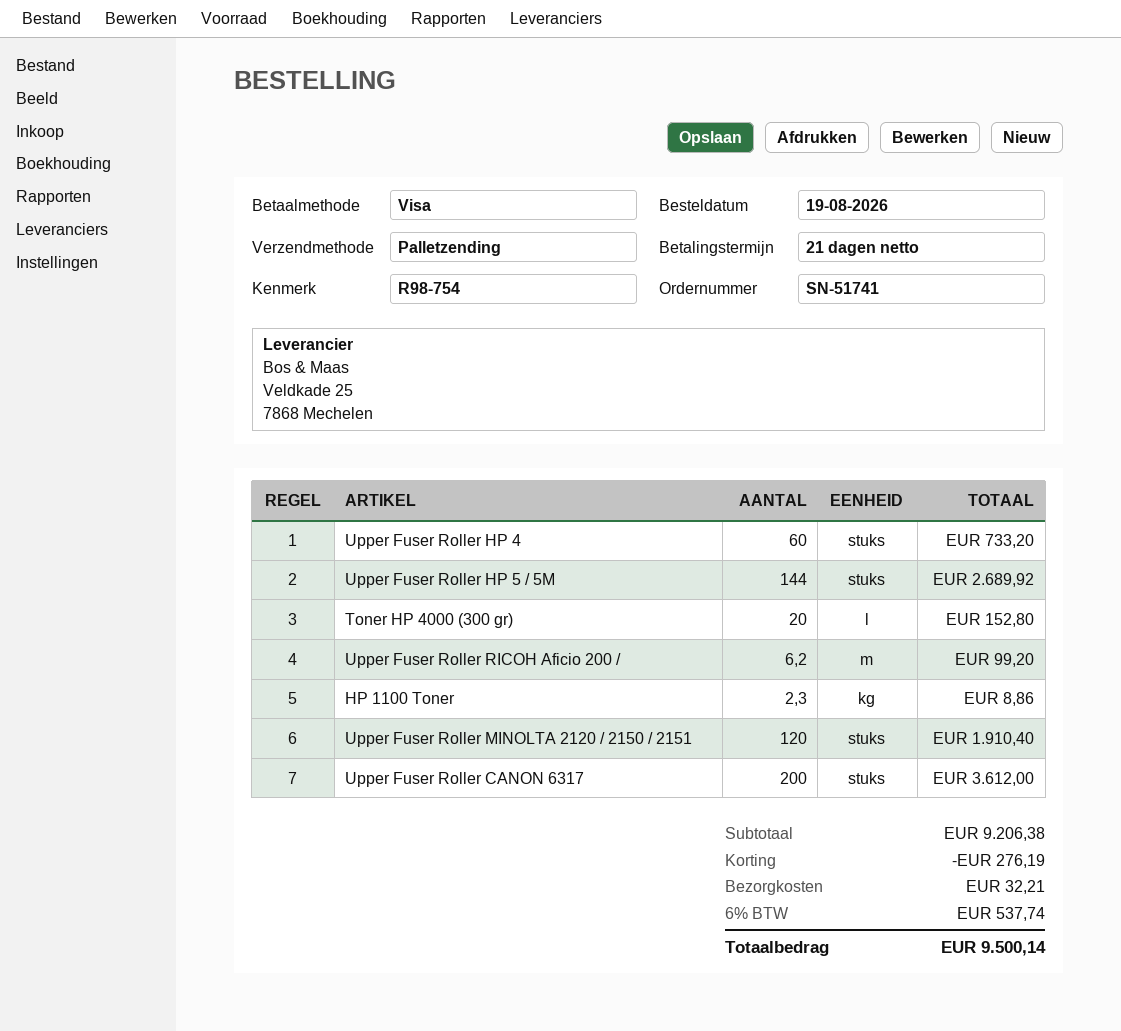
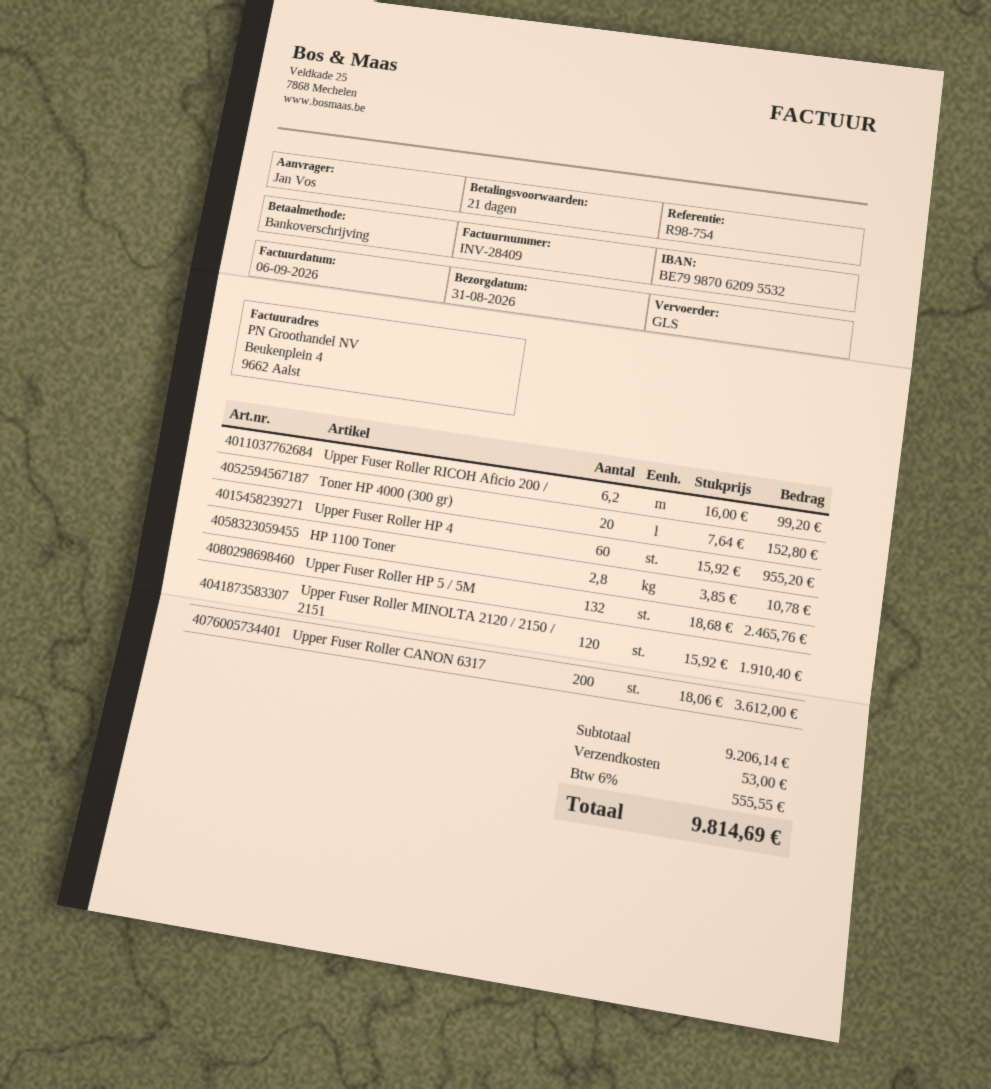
payment method: Visa -> bank transfer
shipping method: pallet freight -> GLS
Upper Fuser Roller НР 4: 60 for 733.20 -> 60 for 955.20
Upper Fuser Roller НР 5 / 5M: 144 for 2689.92 -> 132 for 2465.76
HP 1100 Toner: 2.3 for 8.86 -> 2.8 for 10.78
subtotal: 9206.38 -> 9206.14
discount: 276.19 -> none
shipping: 32.21 -> 53.00
tax: 6% = 537.74 -> 6% = 555.55
total: 9500.14 -> 9814.69

